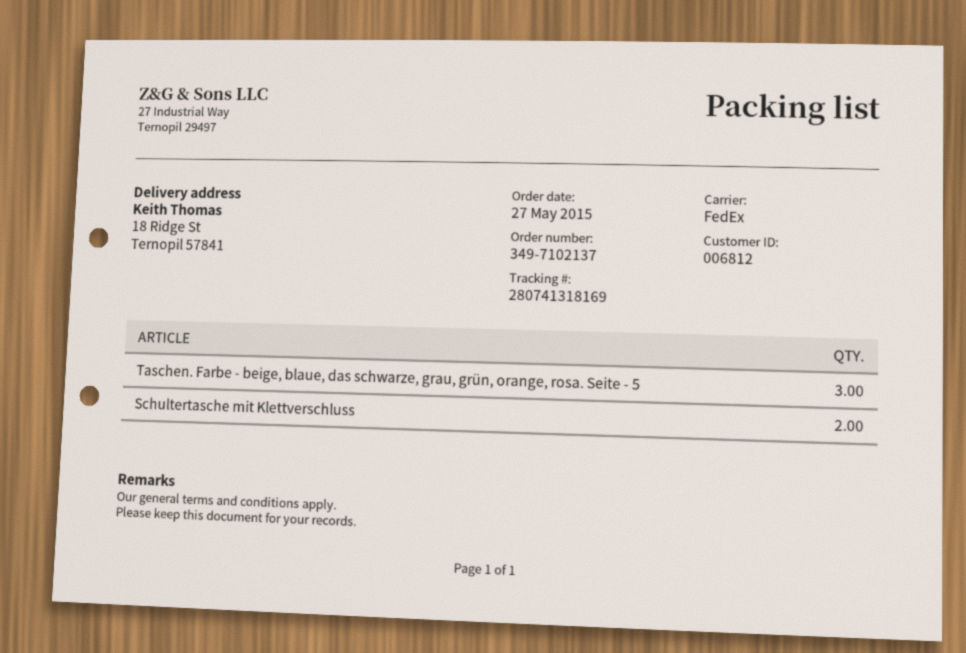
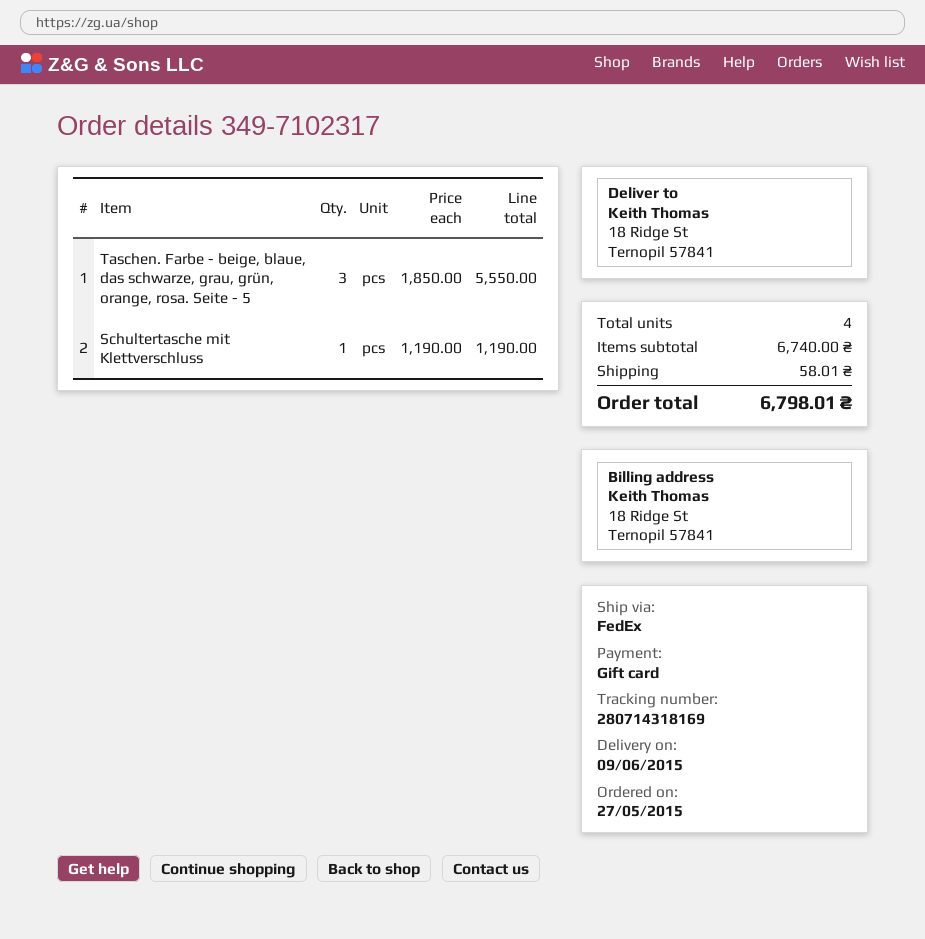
order number: 349-7102137 -> 349-7102317
tracking number: 280741318169 -> 280714318169
Schultertasche mit Klettverschluss: 2 -> 1

